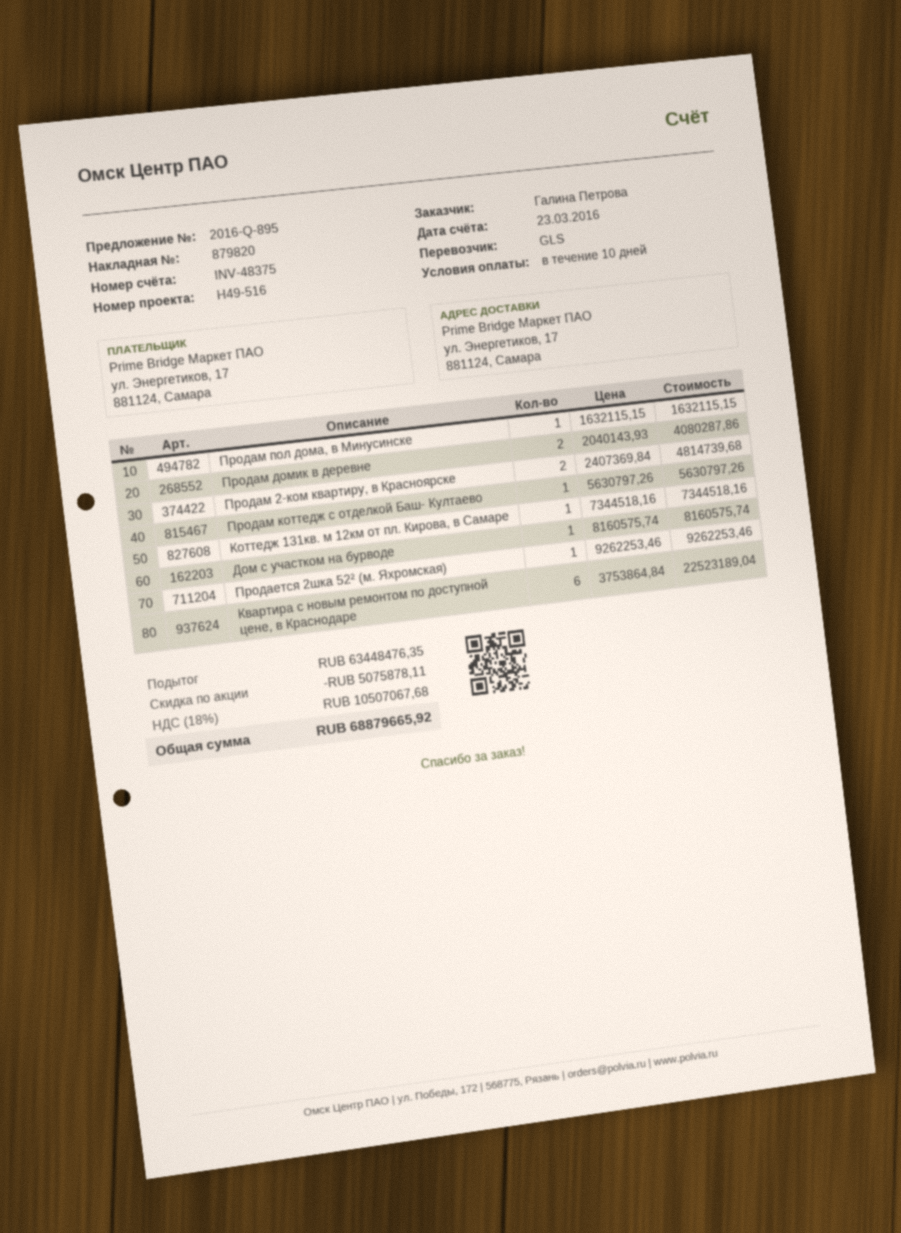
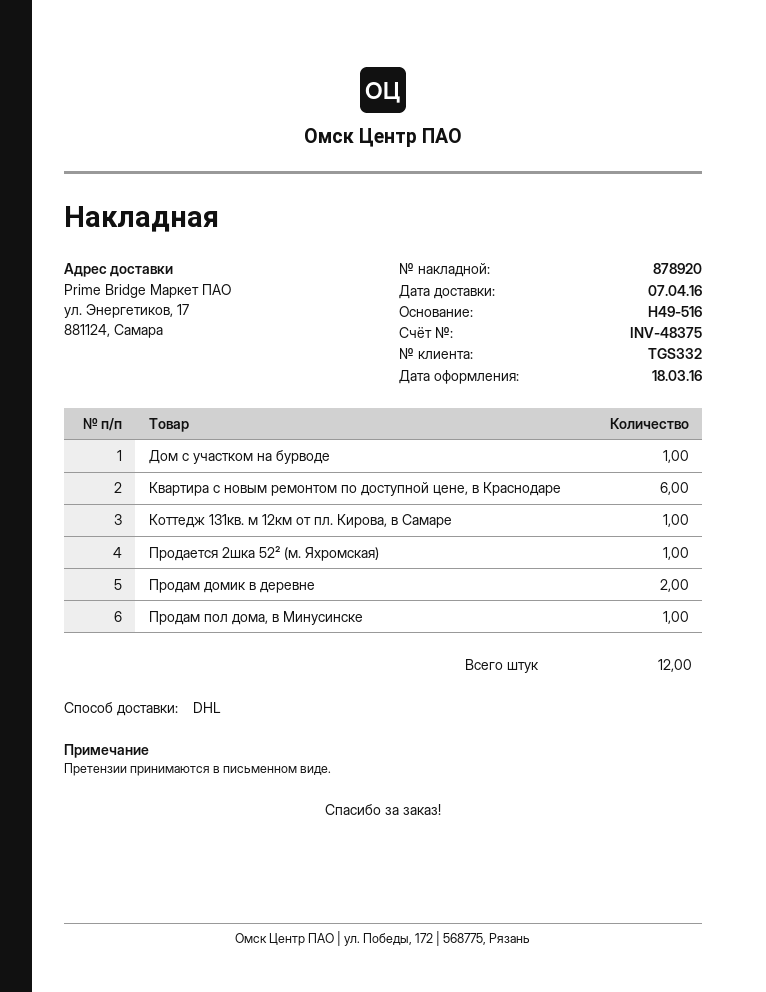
delivery note number: 879820 -> 878920
shipping method: GLS -> DHL
Продам 2-ком квартиру, в Красноярске: 2 -> none
Продам коттедж с отделкой Баш- Култаево: 1 -> none

